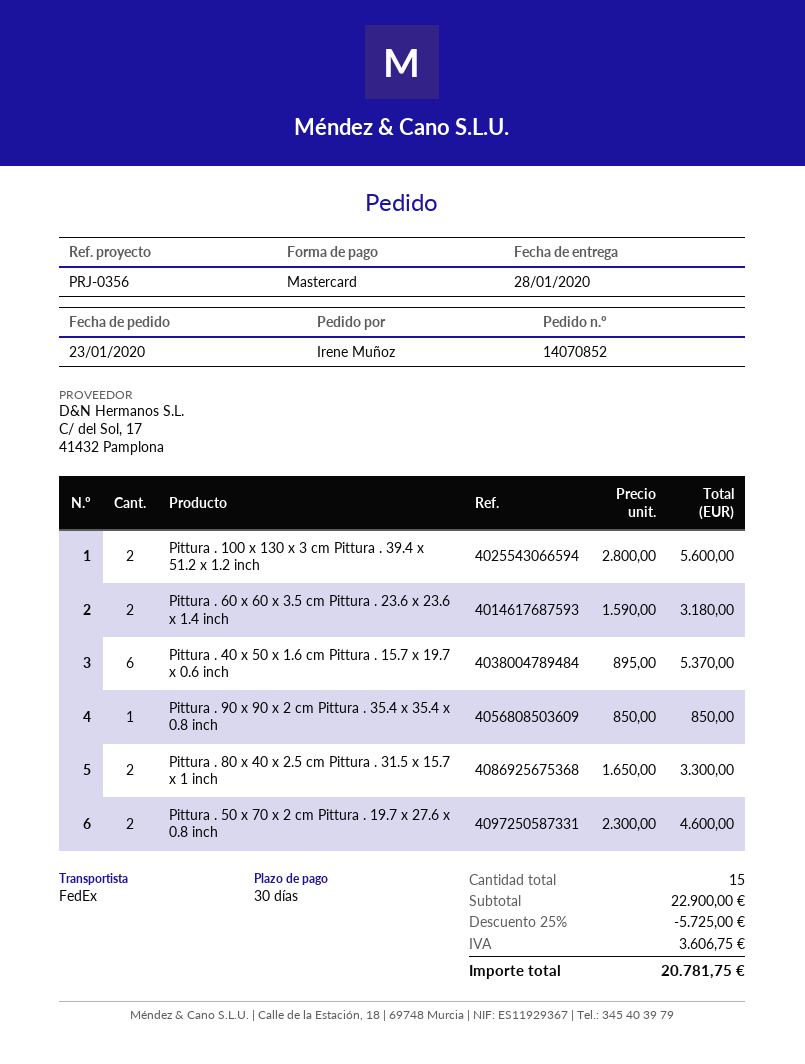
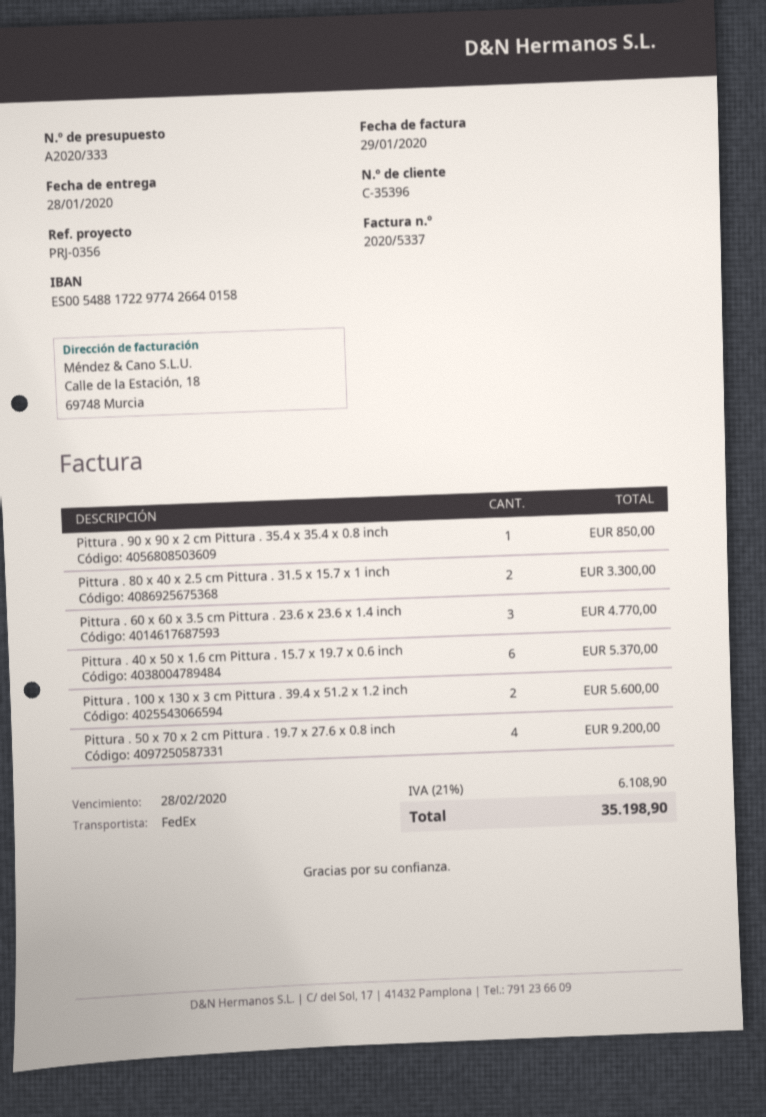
Pittura . 60 x 60 x 3.5 cm Pittura . 23.6 x 23.6 x 1.4 inch: 2 for 3180.00 -> 3 for 4770.00
Pittura . 50 x 70 x 2 cm Pittura . 19.7 x 27.6 x 0.8 inch: 2 for 4600.00 -> 4 for 9200.00
discount: 25% = 5725.00 -> none
tax: 3606.75 -> 6108.90
total: 20781.75 -> 35198.90

